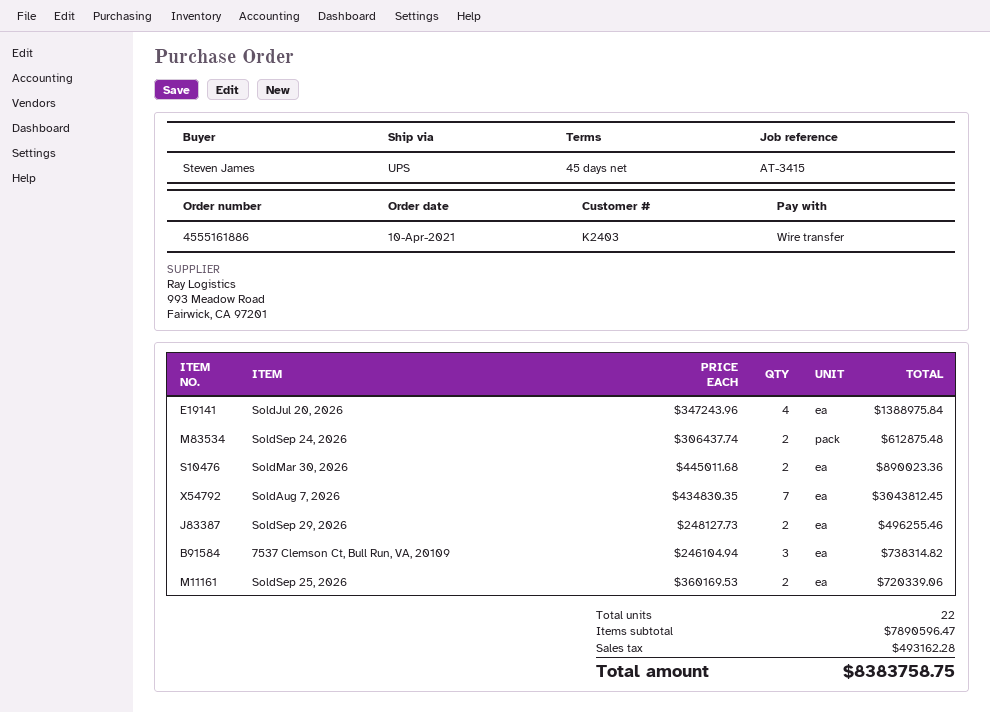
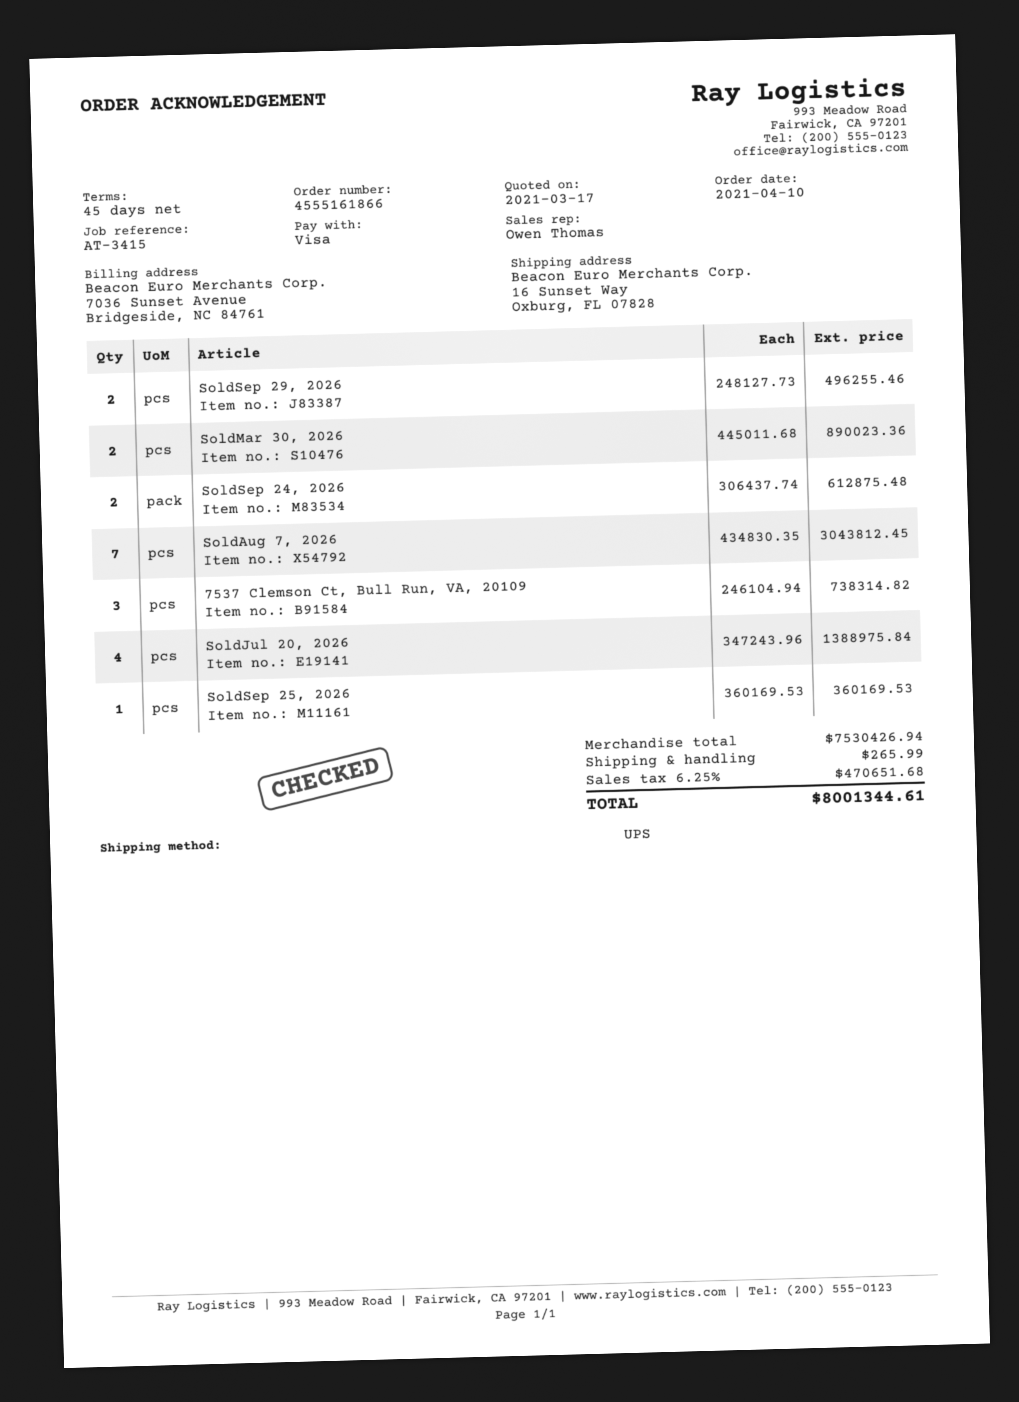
order number: 4555161886 -> 4555161866
payment method: bank transfer -> Visa
SoldSep 25, 2026: 2 x 360169.53 = 720339.06 -> 1 x 360169.53 = 360169.53
subtotal: 7890596.47 -> 7530426.94
shipping: none -> 265.99
tax: 493162.28 -> 470651.68
total: 8383758.75 -> 8001344.61

